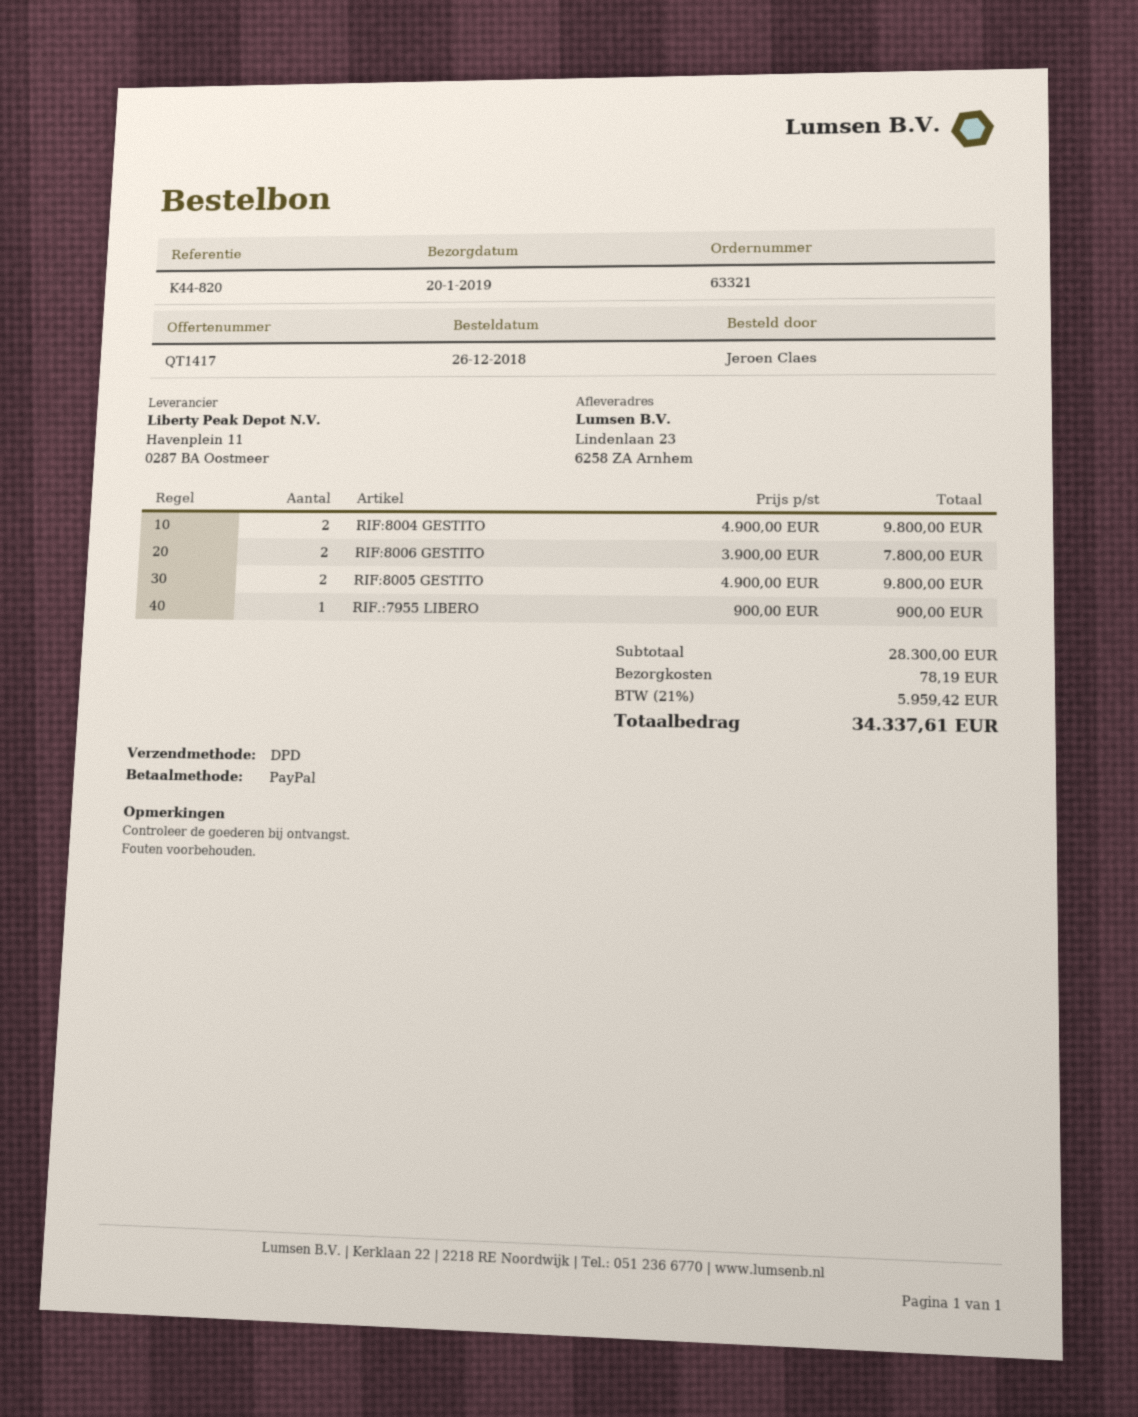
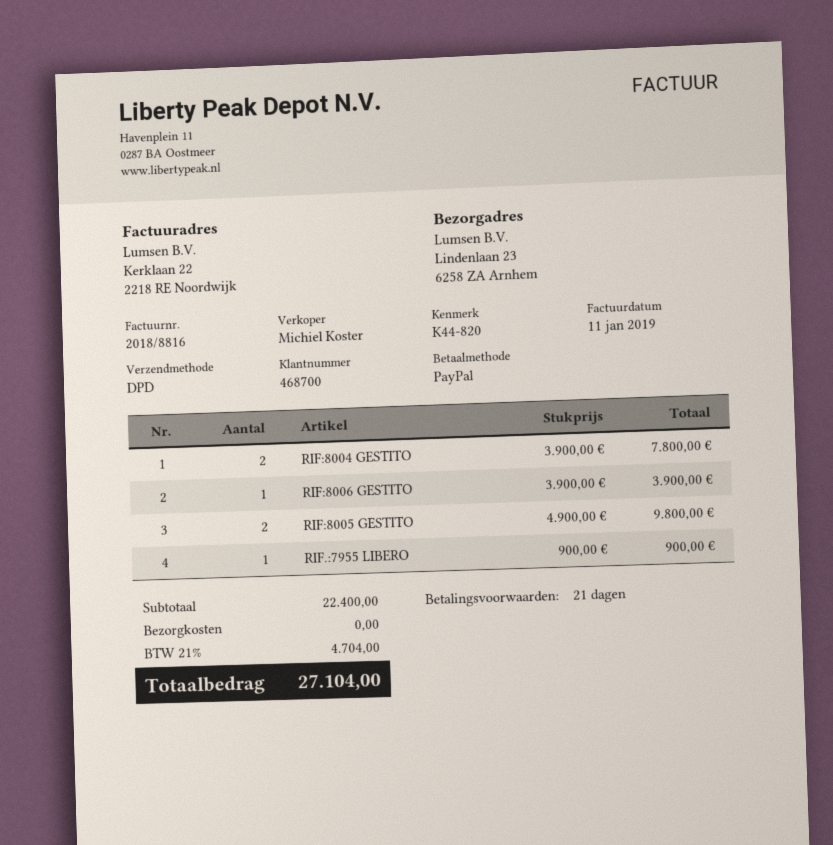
RIF:8004 GESTITO: 2 x 4900.00 = 9800.00 -> 2 x 3900.00 = 7800.00
RIF:8006 GESTITO: 2 x 3900.00 = 7800.00 -> 1 x 3900.00 = 3900.00
subtotal: 28300.00 -> 22400.00
shipping: 78.19 -> 0.00
tax: 21% = 5959.42 -> 21% = 4704.00
total: 34337.61 -> 27104.00

